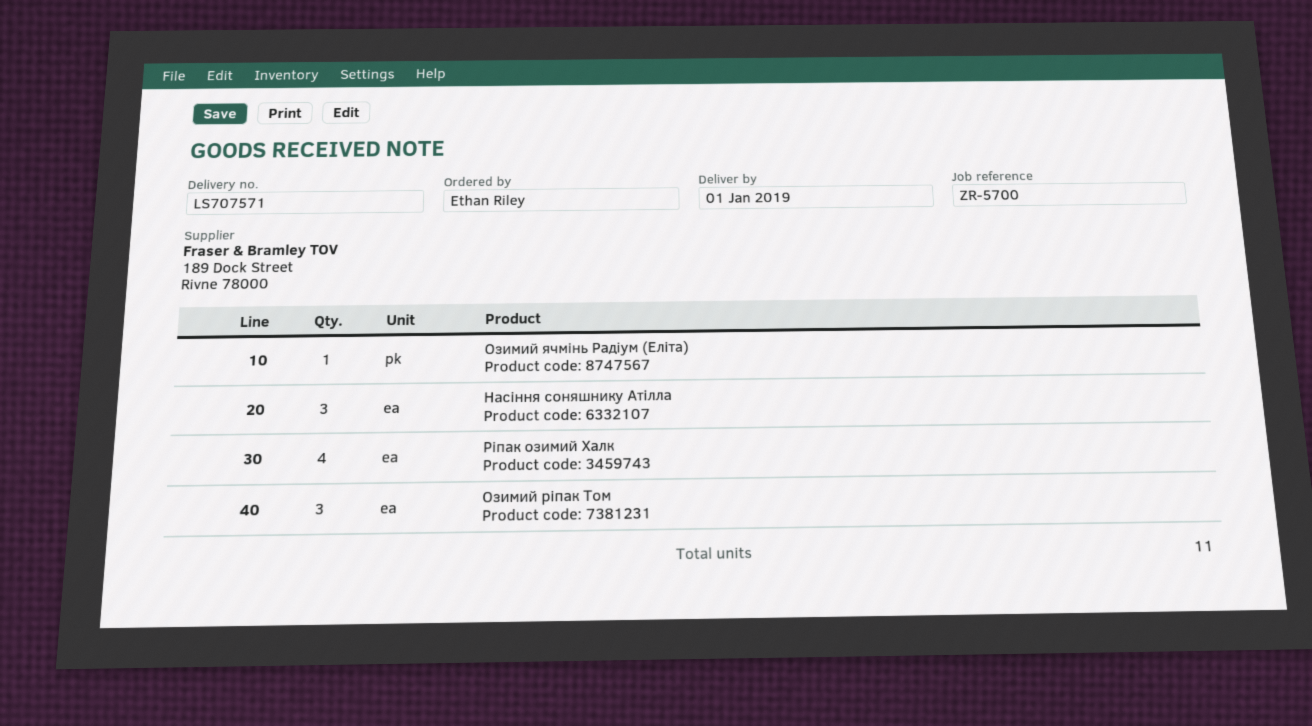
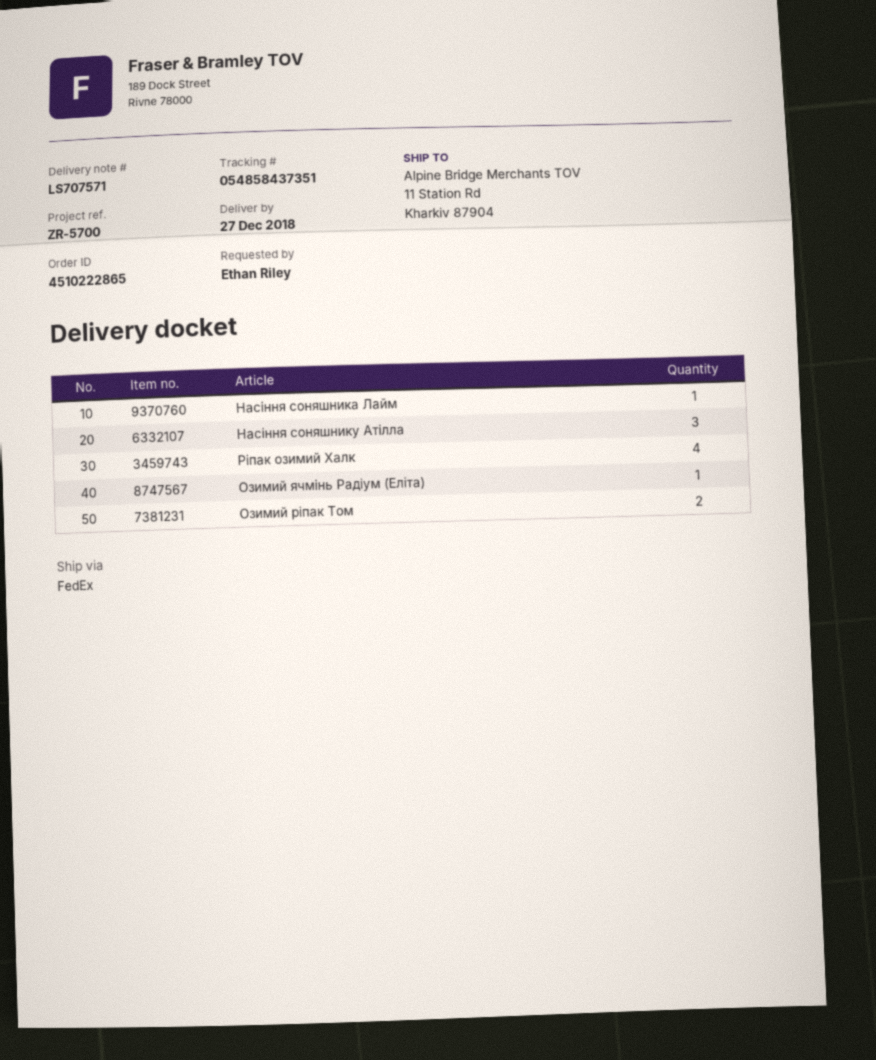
delivery date: 2019-01-01 -> 2018-12-27
Озимий ріпак Том: 3 -> 2
Насіння соняшника Лайм: none -> 1

